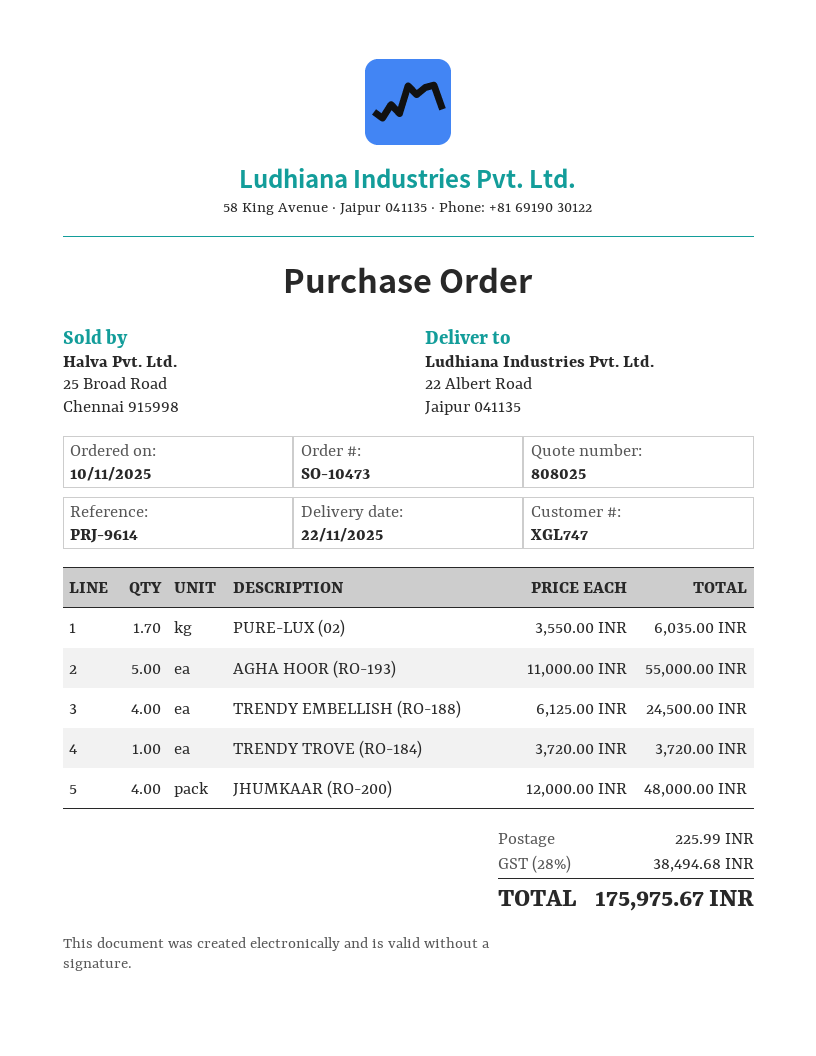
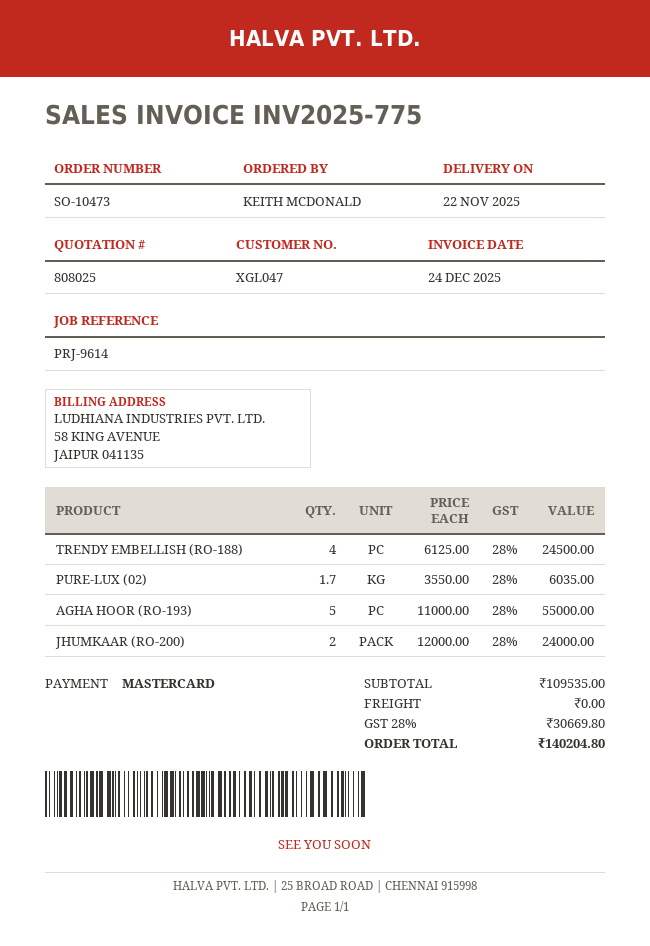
customer number: XGL747 -> XGL047
TRENDY TROVE (RO-184): 1 x 3720.00 = 3720.00 -> none
JHUMKAAR (RO-200): 4 x 12000.00 = 48000.00 -> 2 x 12000.00 = 24000.00
shipping: 225.99 -> 0.00
tax: 28% = 38494.68 -> 28% = 30669.80
total: 175975.67 -> 140204.80

